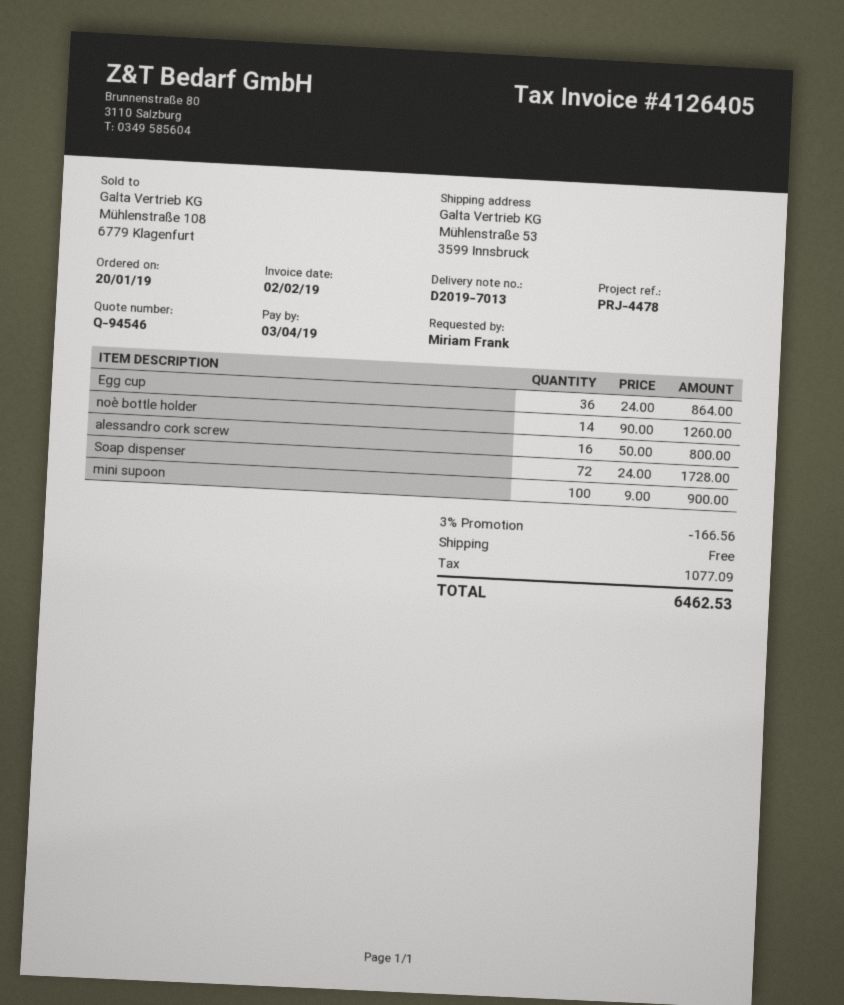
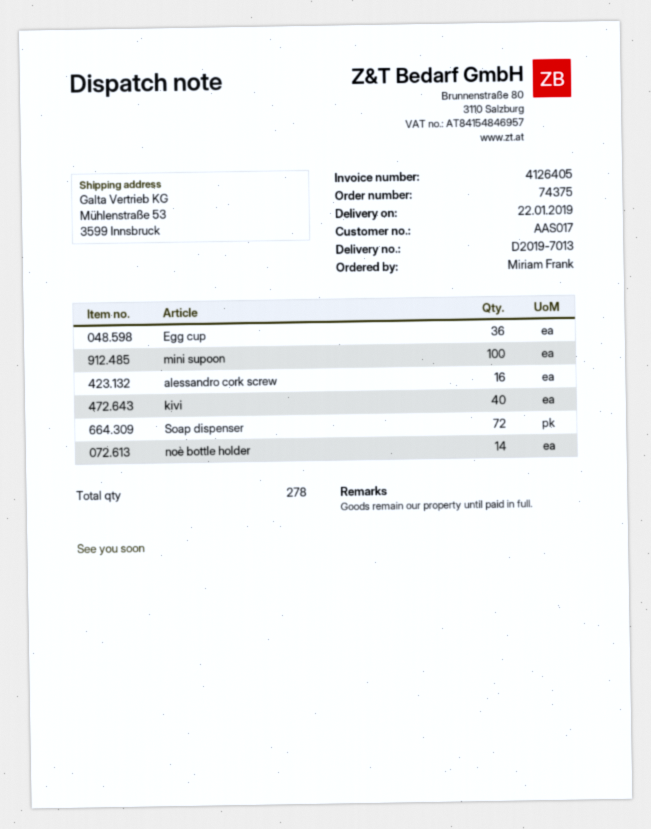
kivi: none -> 40

